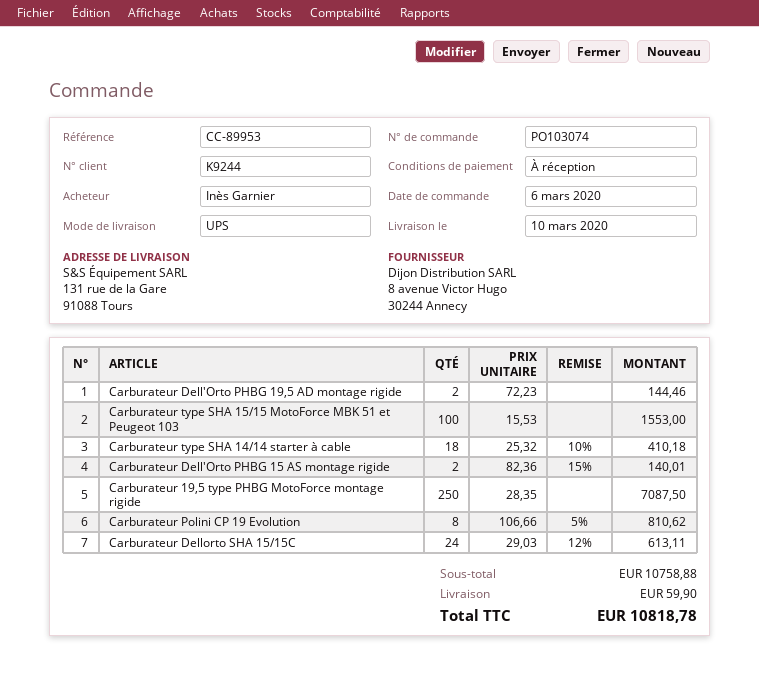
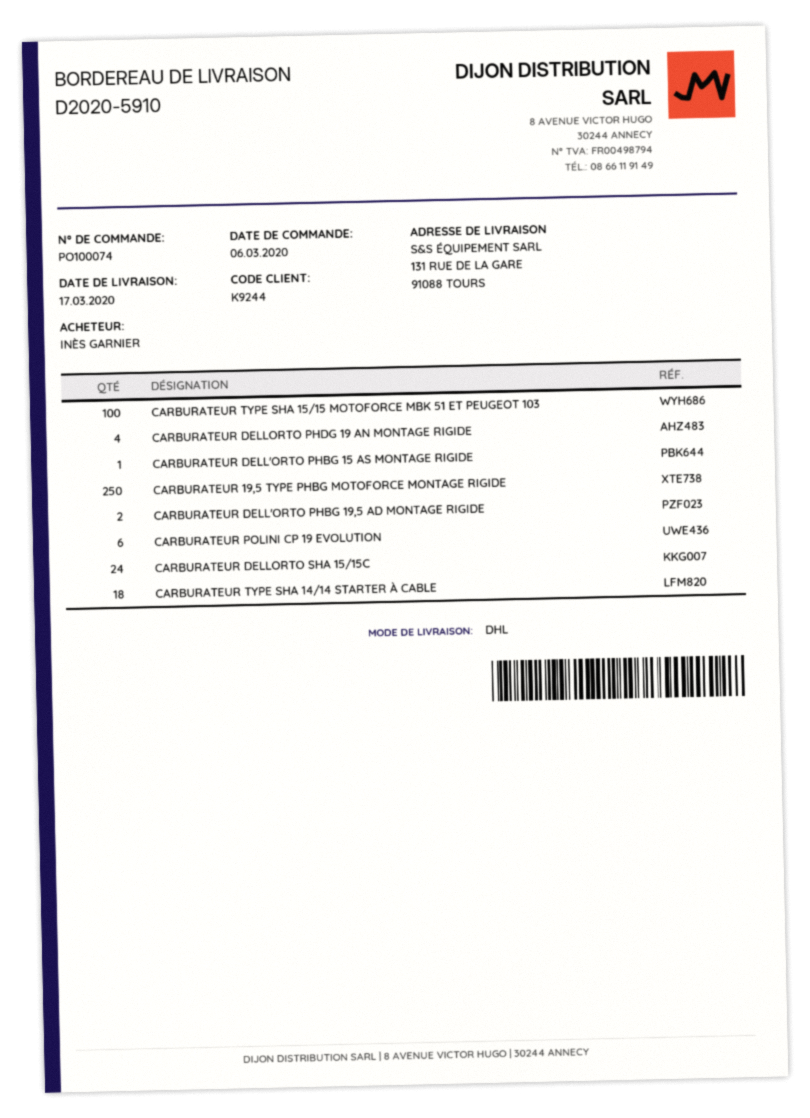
order number: PO103074 -> PO100074
delivery date: 2020-03-10 -> 2020-03-17
shipping method: UPS -> DHL
Carburateur Dell'Orto PHBG 15 AS montage rigide: 2 -> 1
Carburateur Polini CP 19 Evolution: 8 -> 6
CARBURATEUR DELLORTO PHDG 19 AN MONTAGE RIGIDE: none -> 4

